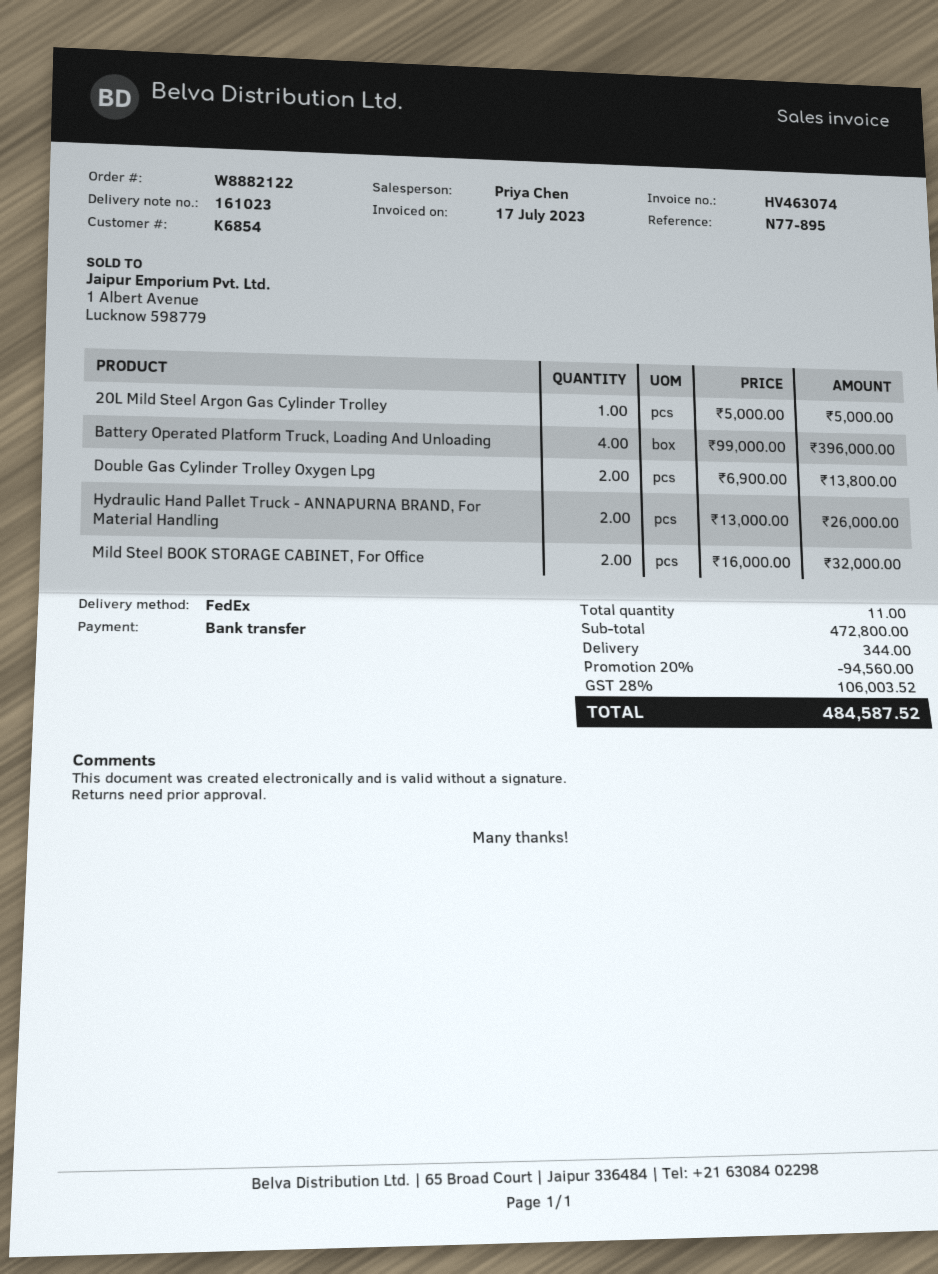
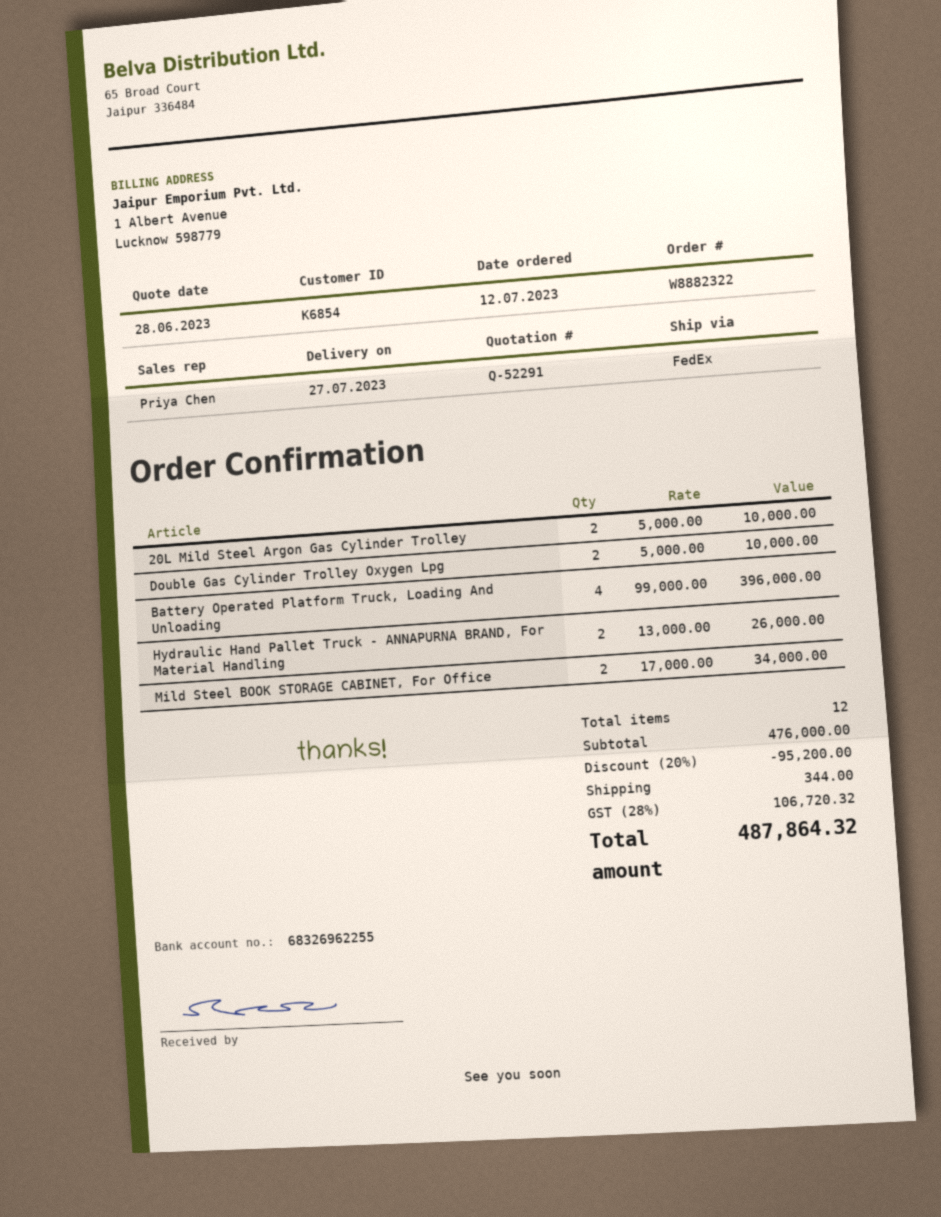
order number: W8882122 -> W8882322
20L Mild Steel Argon Gas Cylinder Trolley: 1 x 5000.00 = 5000.00 -> 2 x 5000.00 = 10000.00
Double Gas Cylinder Trolley Oxygen Lpg: 2 x 6900.00 = 13800.00 -> 2 x 5000.00 = 10000.00
Mild Steel BOOK STORAGE CABINET, For Office: 2 x 16000.00 = 32000.00 -> 2 x 17000.00 = 34000.00
total quantity: 11 -> 12
subtotal: 472800.00 -> 476000.00
discount: 20% = 94560.00 -> 20% = 95200.00
tax: 28% = 106003.52 -> 28% = 106720.32
total: 484587.52 -> 487864.32

